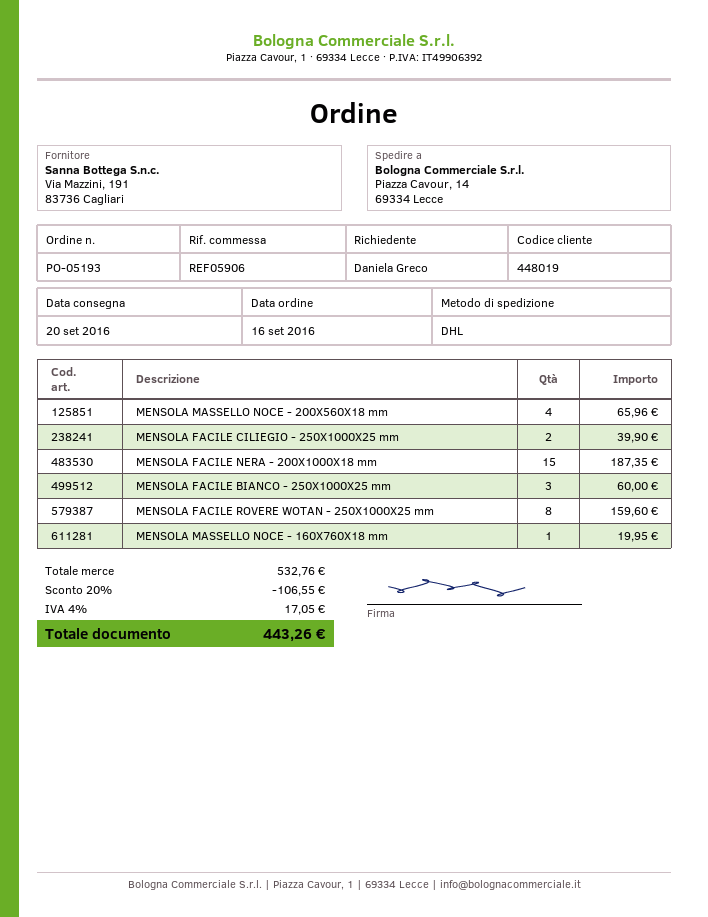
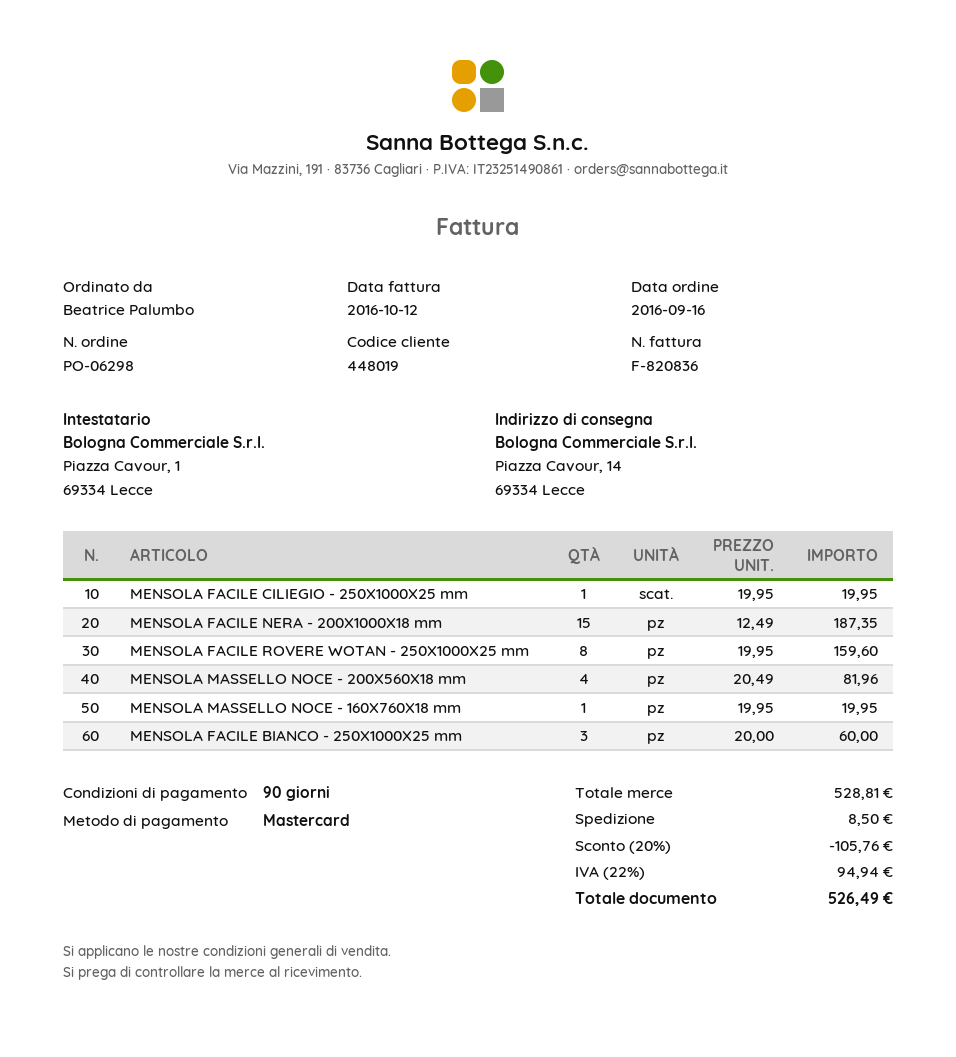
order number: PO-05193 -> PO-06298
ordered by: Daniela Greco -> Beatrice Palumbo
MENSOLA MASSELLO NOCE - 200X560X18 mm: 4 for 65.96 -> 4 for 81.96
MENSOLA FACILE CILIEGIO - 250X1000X25 mm: 2 for 39.90 -> 1 for 19.95
subtotal: 532.76 -> 528.81
discount: 20% = 106.55 -> 20% = 105.76
shipping: none -> 8.50
tax: 4% = 17.05 -> 22% = 94.94
total: 443.26 -> 526.49

